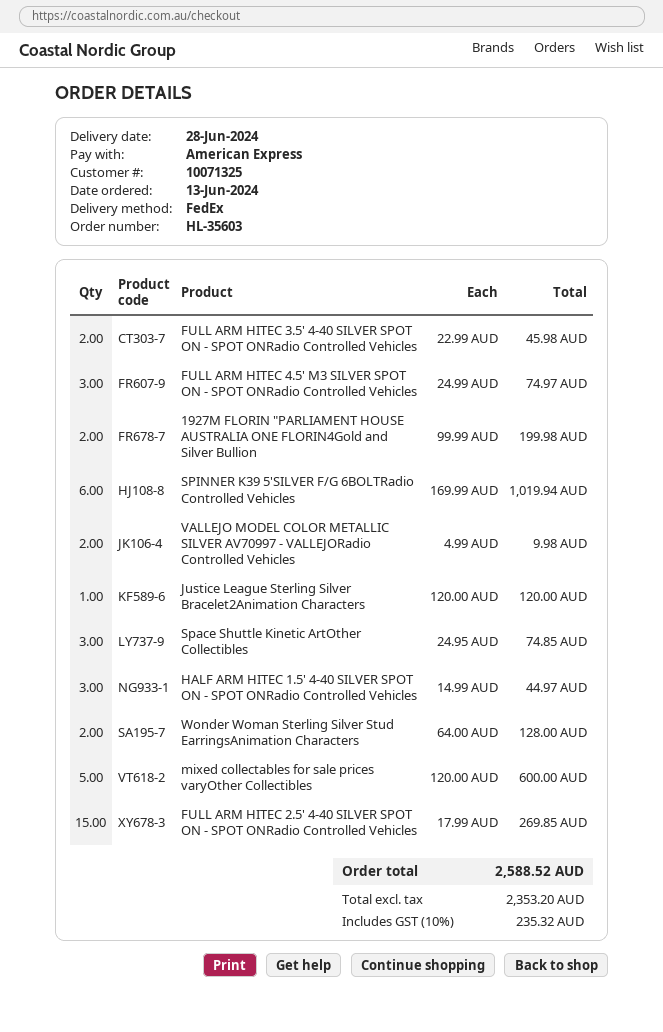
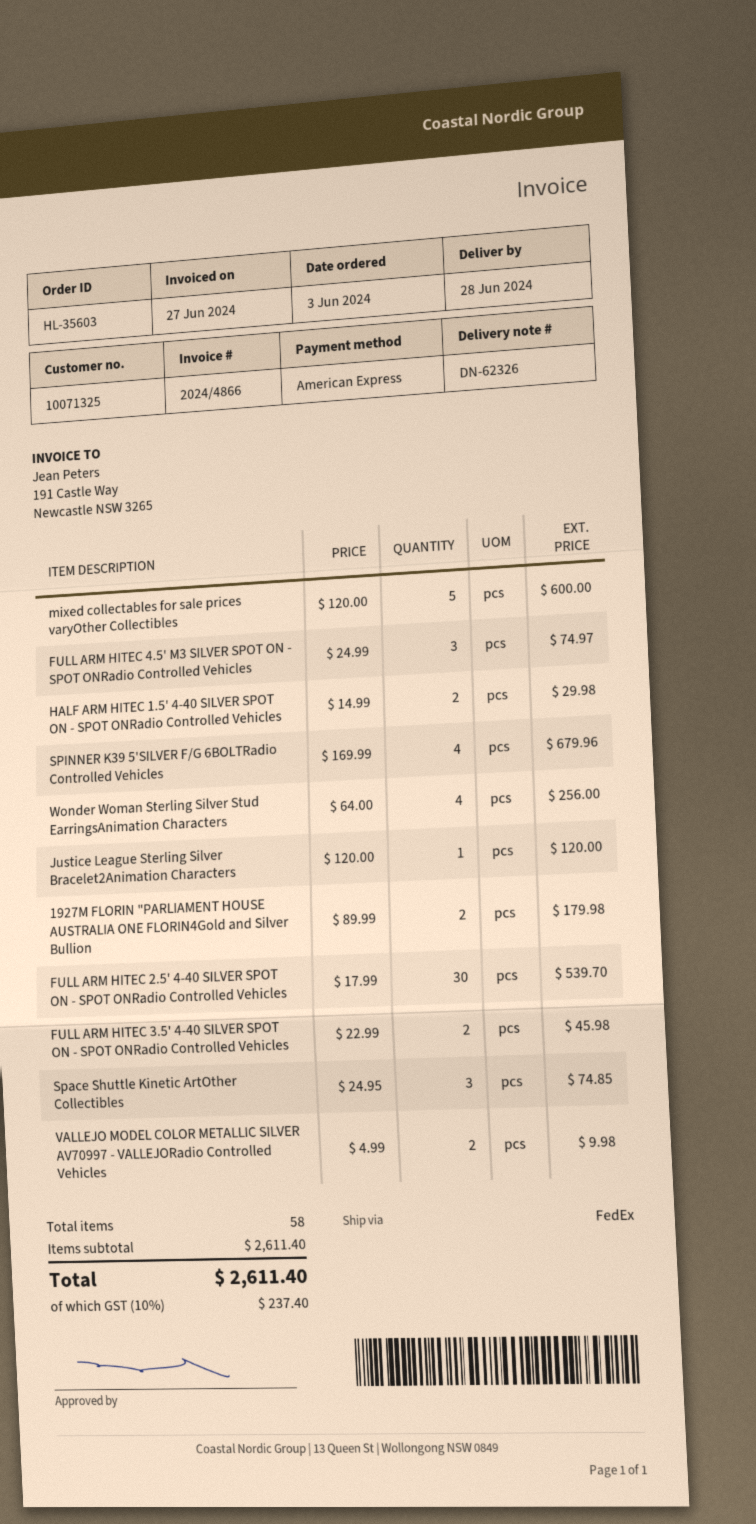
order date: 2024-06-13 -> 2024-06-03
1927M FLORIN "PARLIAMENT HOUSE AUSTRALIA ONE FLORIN4Gold and Silver Bullion: 2 x 99.99 = 199.98 -> 2 x 89.99 = 179.98
SPINNER K39 5'SILVER F/G 6BOLTRadio Controlled Vehicles: 6 x 169.99 = 1019.94 -> 4 x 169.99 = 679.96
HALF ARM HITEC 1.5' 4-40 SILVER SPOT ON - SPOT ONRadio Controlled Vehicles: 3 x 14.99 = 44.97 -> 2 x 14.99 = 29.98
Wonder Woman Sterling Silver Stud EarringsAnimation Characters: 2 x 64.00 = 128.00 -> 4 x 64.00 = 256.00
FULL ARM HITEC 2.5' 4-40 SILVER SPOT ON - SPOT ONRadio Controlled Vehicles: 15 x 17.99 = 269.85 -> 30 x 17.99 = 539.70
tax: 10% = 235.32 -> 10% = 237.40
total: 2588.52 -> 2611.40

